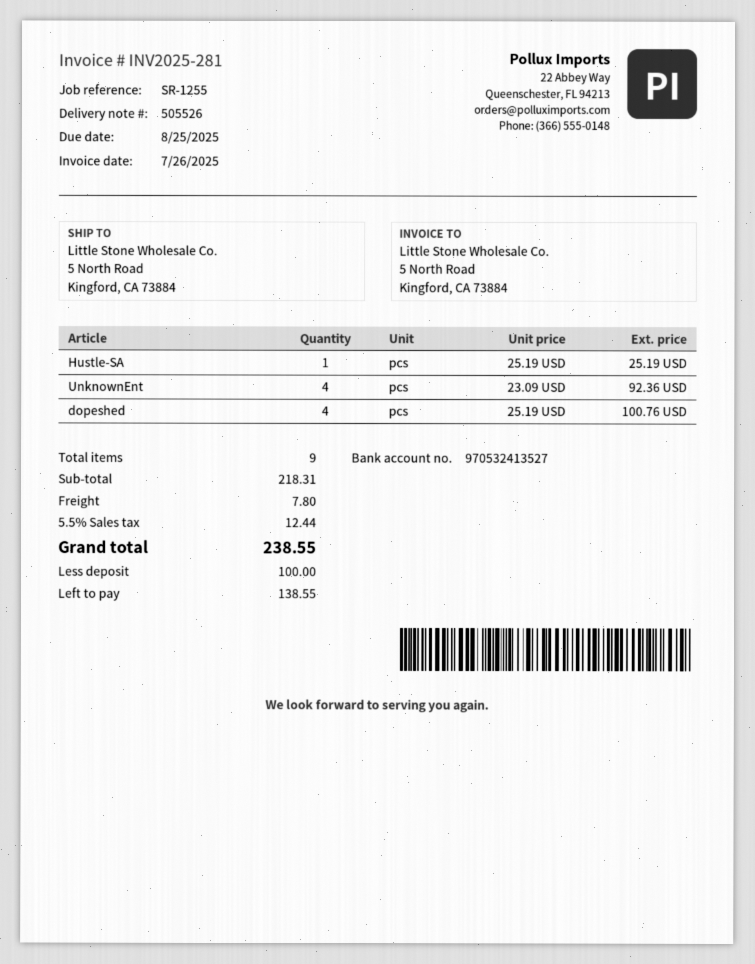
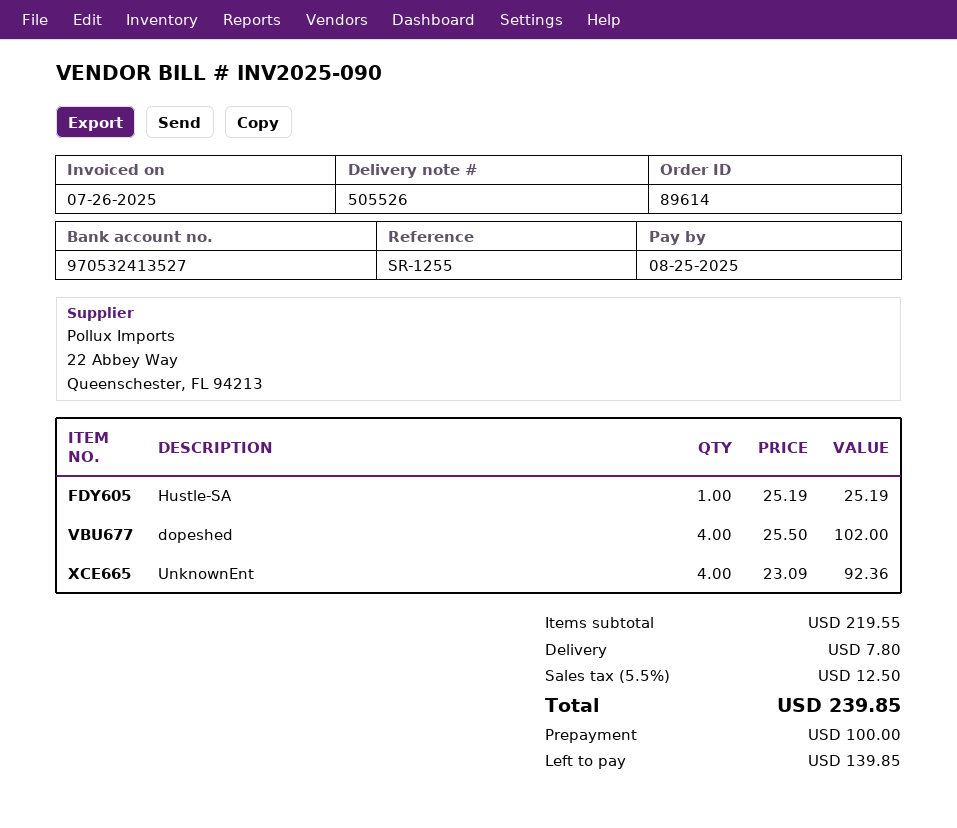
invoice number: INV2025-281 -> INV2025-090
dopeshed: 4 x 25.19 = 100.76 -> 4 x 25.50 = 102.00
subtotal: 218.31 -> 219.55
tax: 5.5% = 12.44 -> 5.5% = 12.50
total: 238.55 -> 239.85
balance: 138.55 -> 139.85

